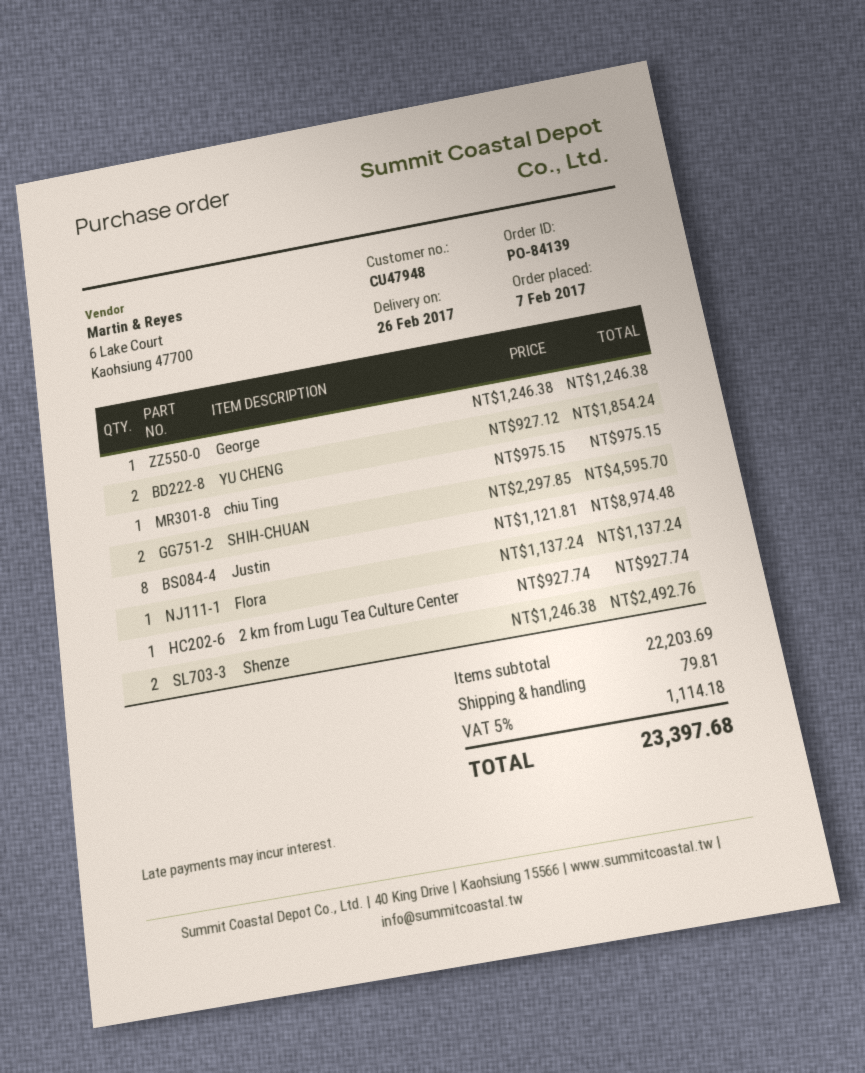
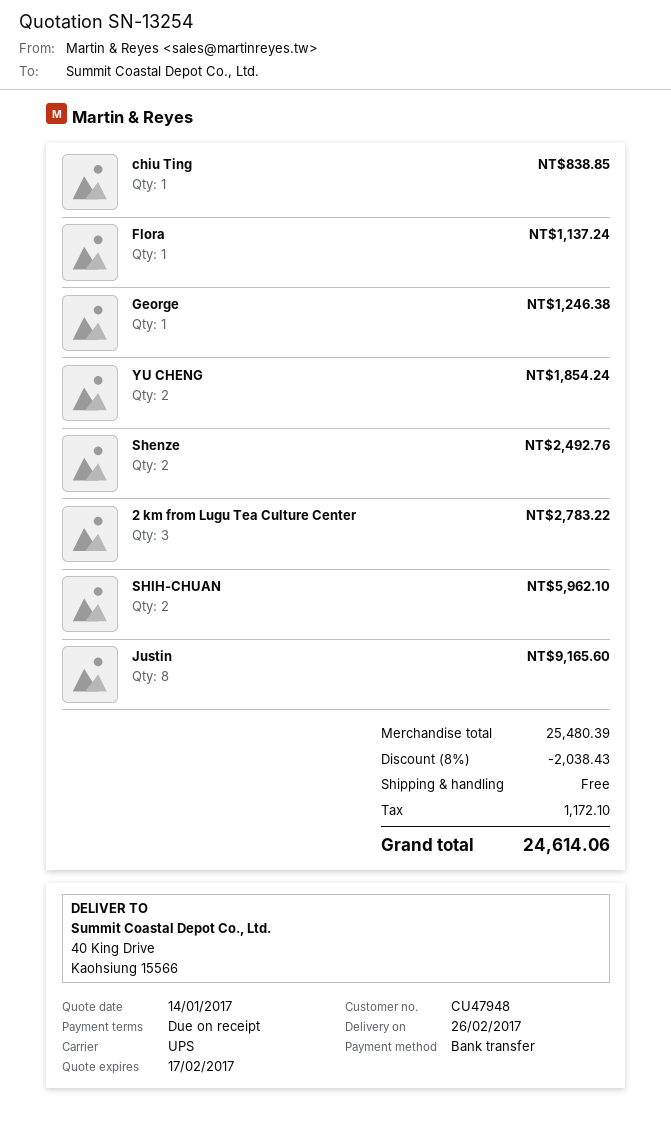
chiu Ting: 1 for 975.15 -> 1 for 838.85
SHIH-CHUAN: 2 for 4595.70 -> 2 for 5962.10
Justin: 8 for 8974.48 -> 8 for 9165.60
2 km from Lugu Tea Culture Center: 1 for 927.74 -> 3 for 2783.22
subtotal: 22203.69 -> 25480.39
discount: none -> 8% = 2038.43
shipping: 79.81 -> 0.00
tax: 1114.18 -> 1172.10
total: 23397.68 -> 24614.06

